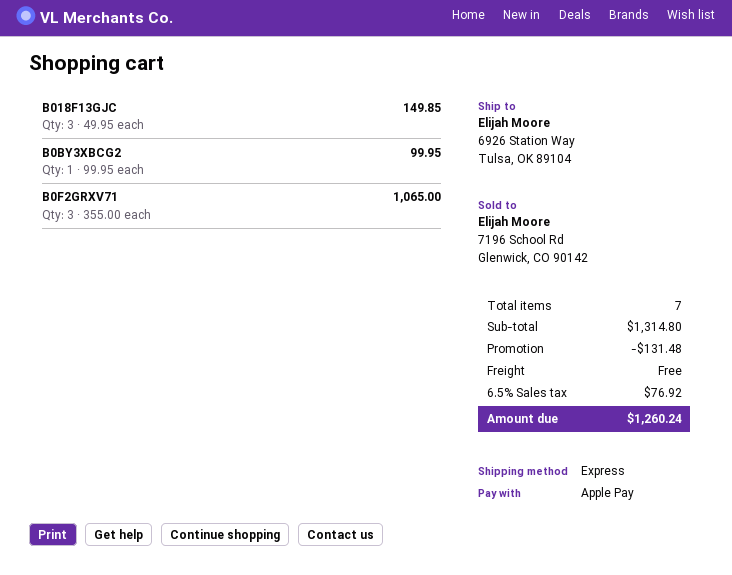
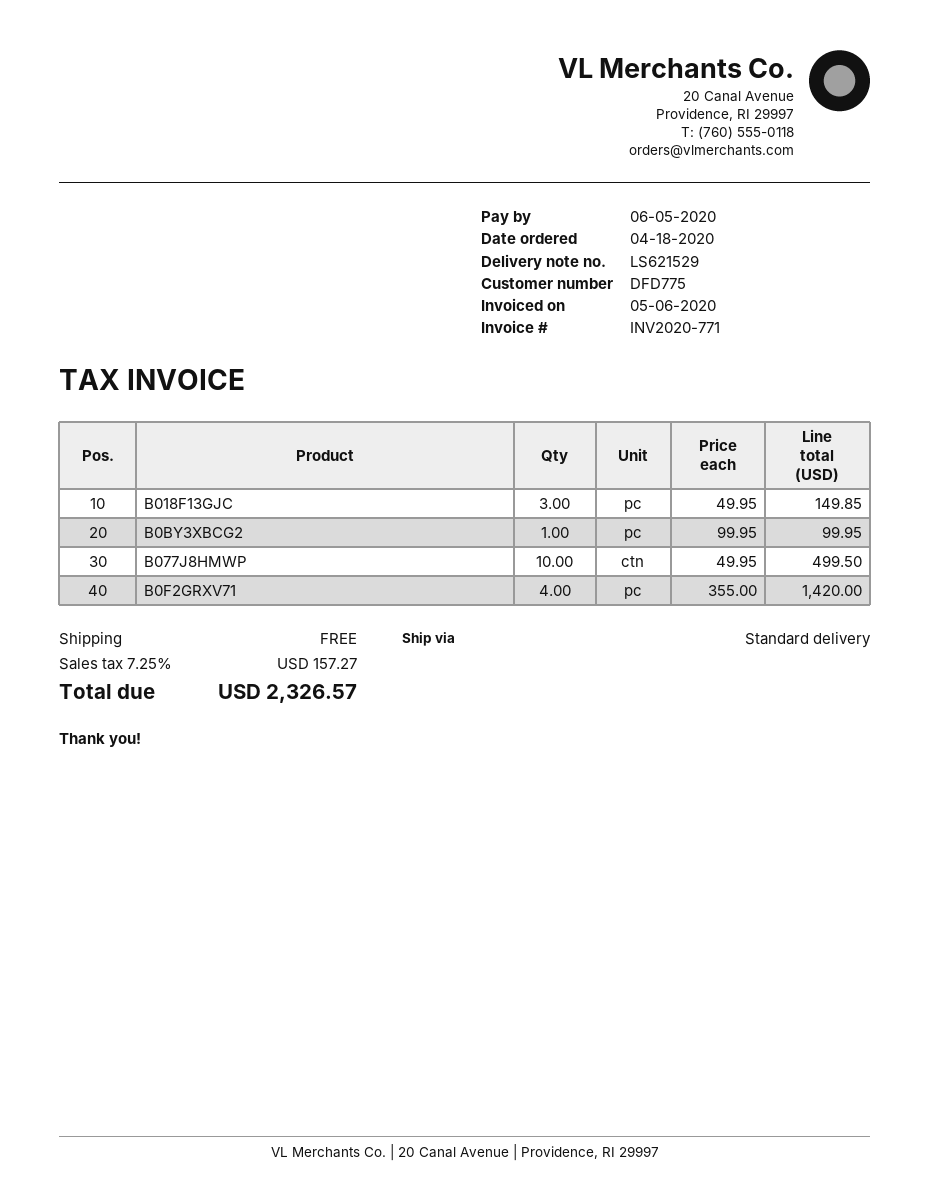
shipping method: express -> standard
B0F2GRXV71: 3 x 355.00 = 1065.00 -> 4 x 355.00 = 1420.00
B077J8HMWP: none -> 10 x 49.95 = 499.50
discount: 131.48 -> none
tax: 6.5% = 76.92 -> 7.25% = 157.27
total: 1260.24 -> 2326.57

